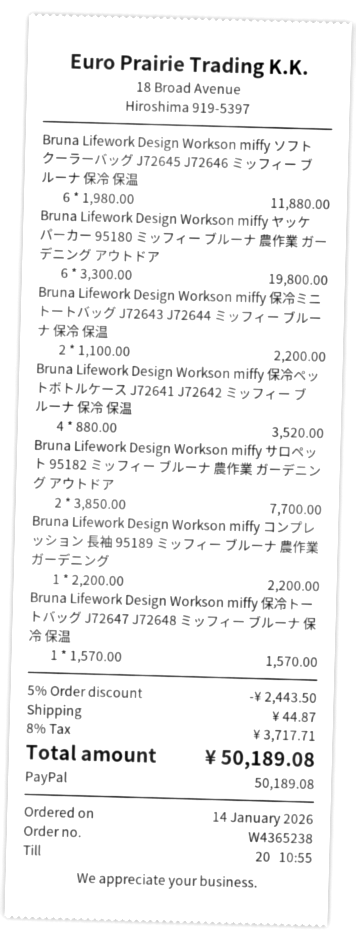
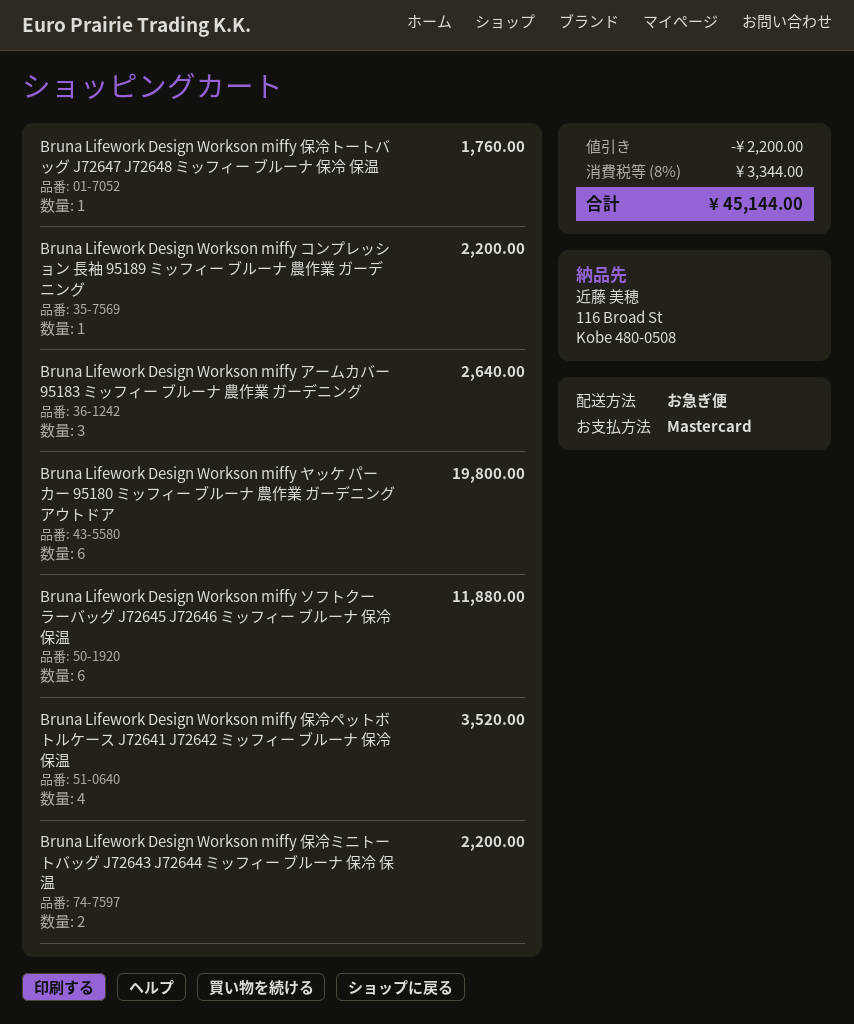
payment method: PayPal -> Mastercard
Bruna Lifework Design Workson miffy サロペット 95182 ミッフィー ブルーナ 農作業 ガーデニング アウトドア: 2 for 7700.00 -> none
Bruna Lifework Design Workson miffy 保冷トートバッグ J72647 J72648 ミッフィー ブルーナ 保冷 保温: 1 for 1570.00 -> 1 for 1760.00
Bruna Lifework Design Workson miffy アームカバー 95183 ミッフィー ブルーナ 農作業 ガーデニング: none -> 3 for 2640.00
discount: 2443.50 -> 2200.00
shipping: 44.87 -> none
tax: 8% = 3717.71 -> 8% = 3344.00
total: 50189.08 -> 45144.00

